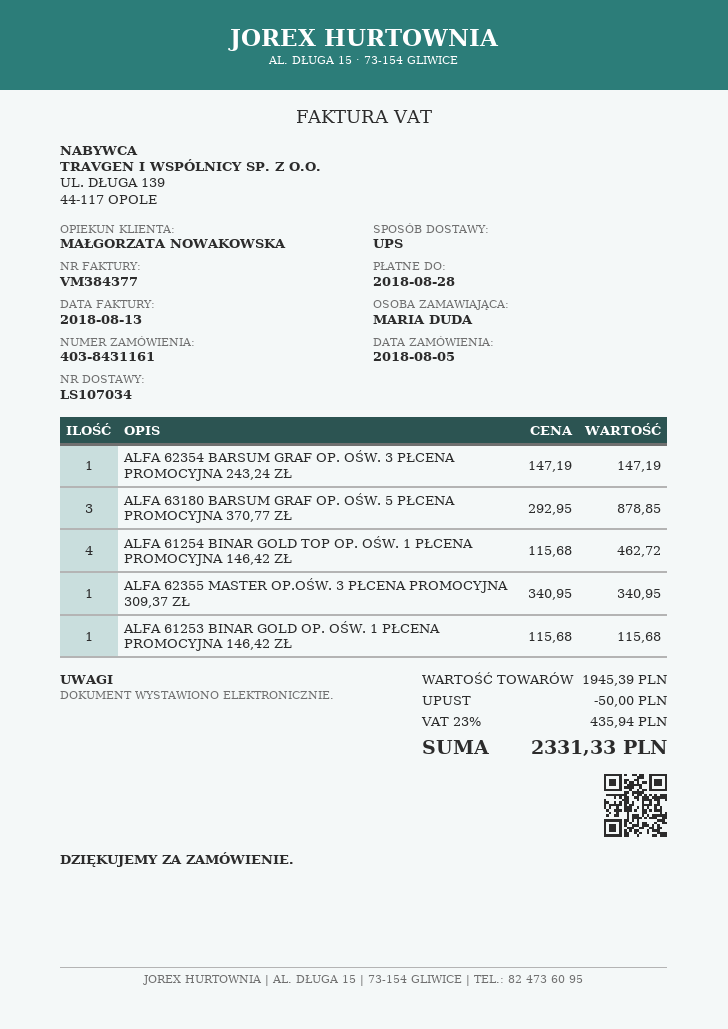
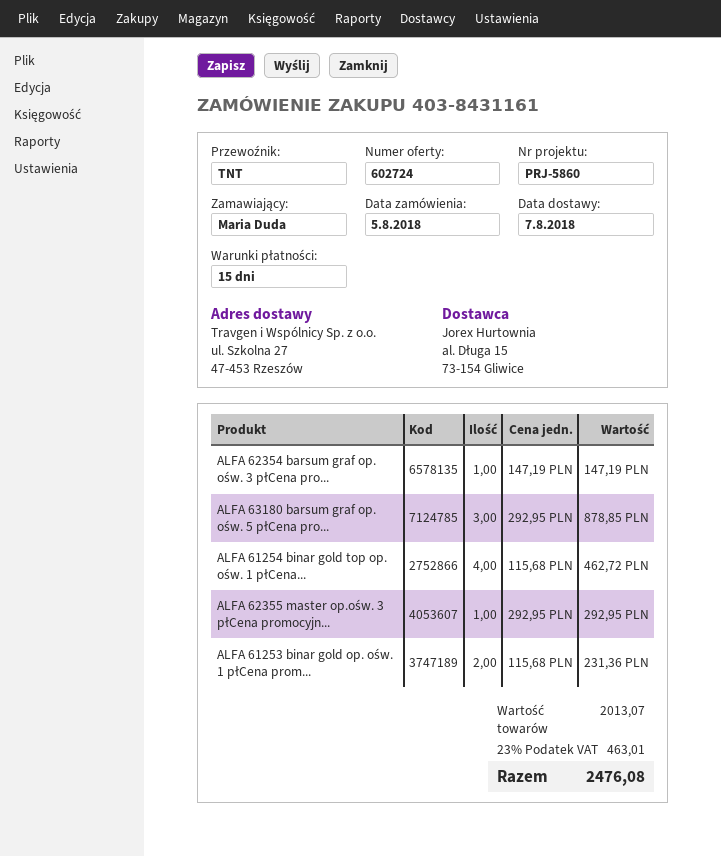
shipping method: UPS -> TNT
ALFA 62355 MASTER OP.OŚW. 3 PŁCENA PROMOCYJNA 309,37 ZŁ: 1 x 340.95 = 340.95 -> 1 x 292.95 = 292.95
ALFA 61253 BINAR GOLD OP. OŚW. 1 PŁCENA PROMOCYJNA 146,42 ZŁ: 1 x 115.68 = 115.68 -> 2 x 115.68 = 231.36
subtotal: 1945.39 -> 2013.07
discount: 50.00 -> none
tax: 23% = 435.94 -> 23% = 463.01
total: 2331.33 -> 2476.08

